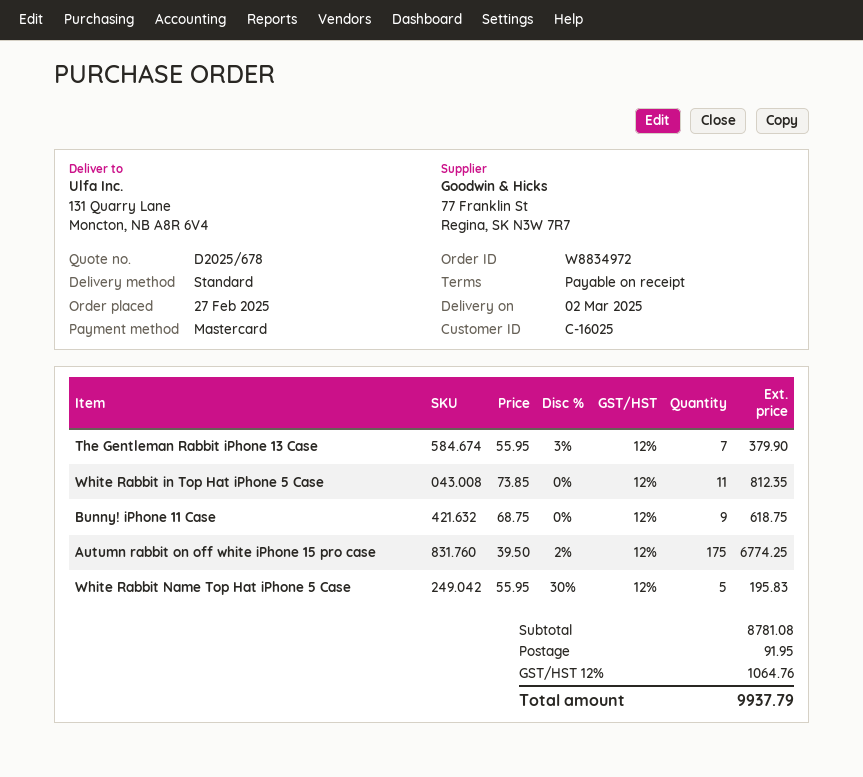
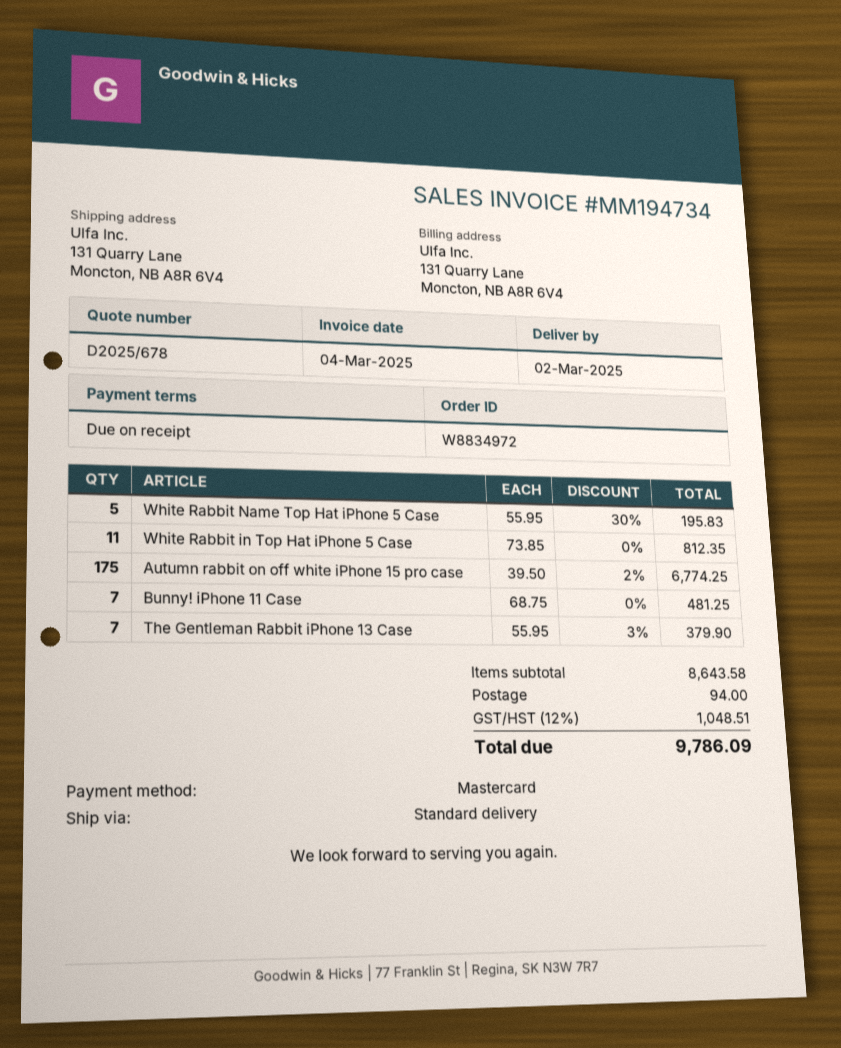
Bunny! iPhone 11 Case: 9 x 68.75 = 618.75 -> 7 x 68.75 = 481.25
subtotal: 8781.08 -> 8643.58
shipping: 91.95 -> 94.00
tax: 12% = 1064.76 -> 12% = 1048.51
total: 9937.79 -> 9786.09

